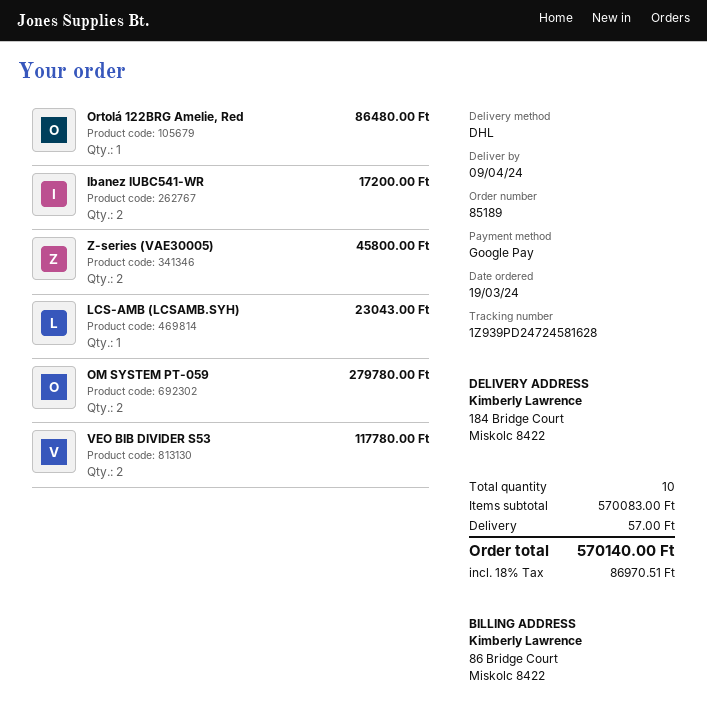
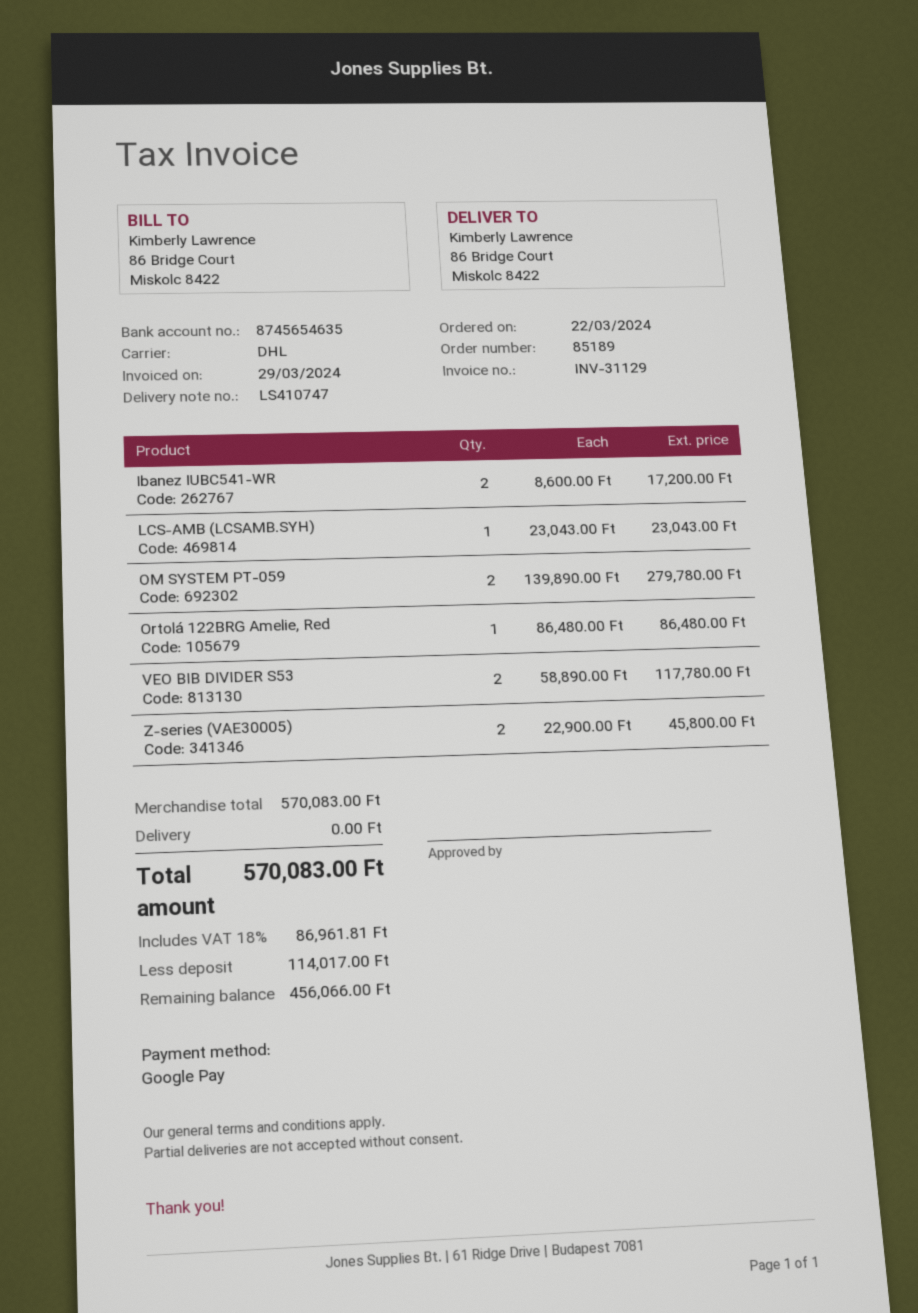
order date: 2024-03-19 -> 2024-03-22
ship to: 184 Bridge Court, Miskolc 8422 -> 86 Bridge Court, Miskolc 8422
shipping: 57.00 -> 0.00
tax: 18% = 86970.51 -> 18% = 86961.81
total: 570140.00 -> 570083.00

